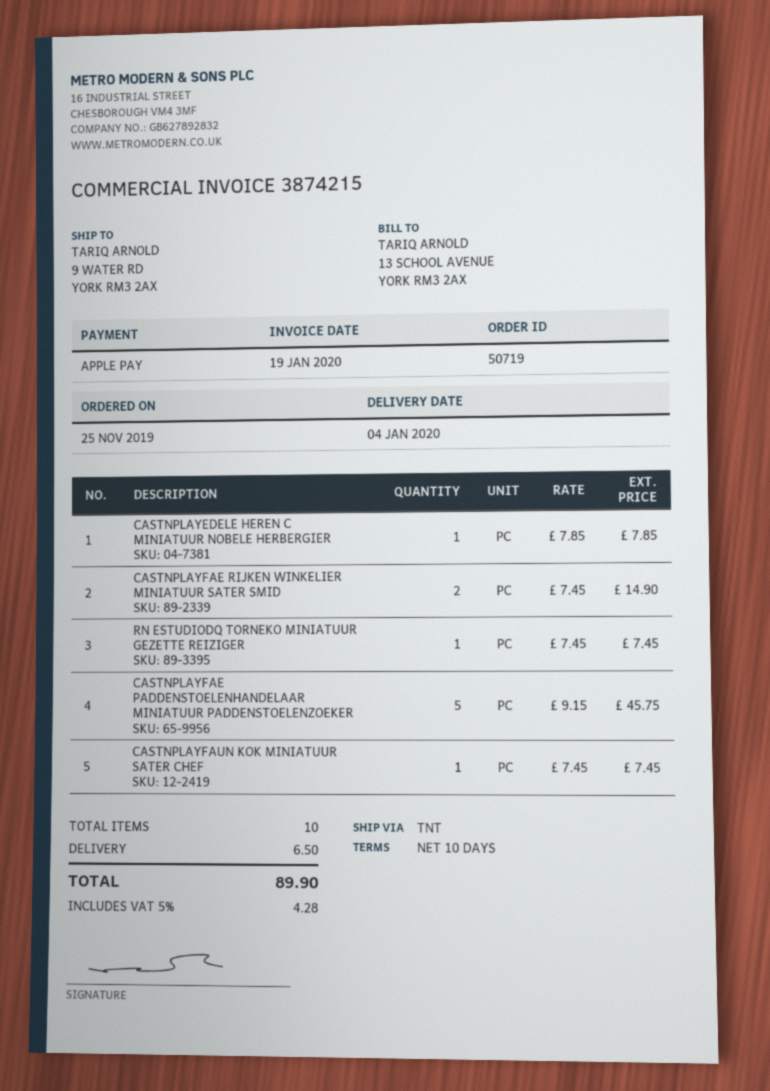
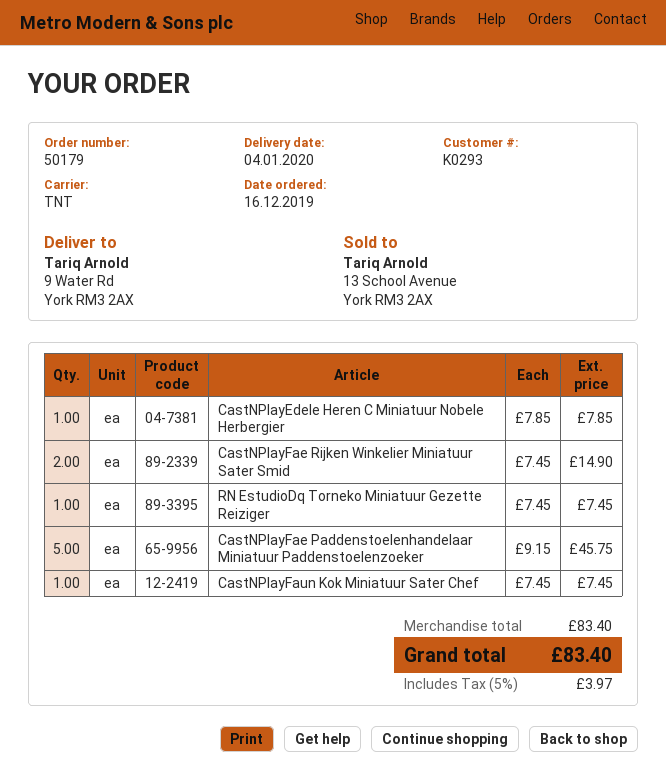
order number: 50719 -> 50179
order date: 2019-11-25 -> 2019-12-16
shipping: 6.50 -> none
tax: 5% = 4.28 -> 5% = 3.97
total: 89.90 -> 83.40

